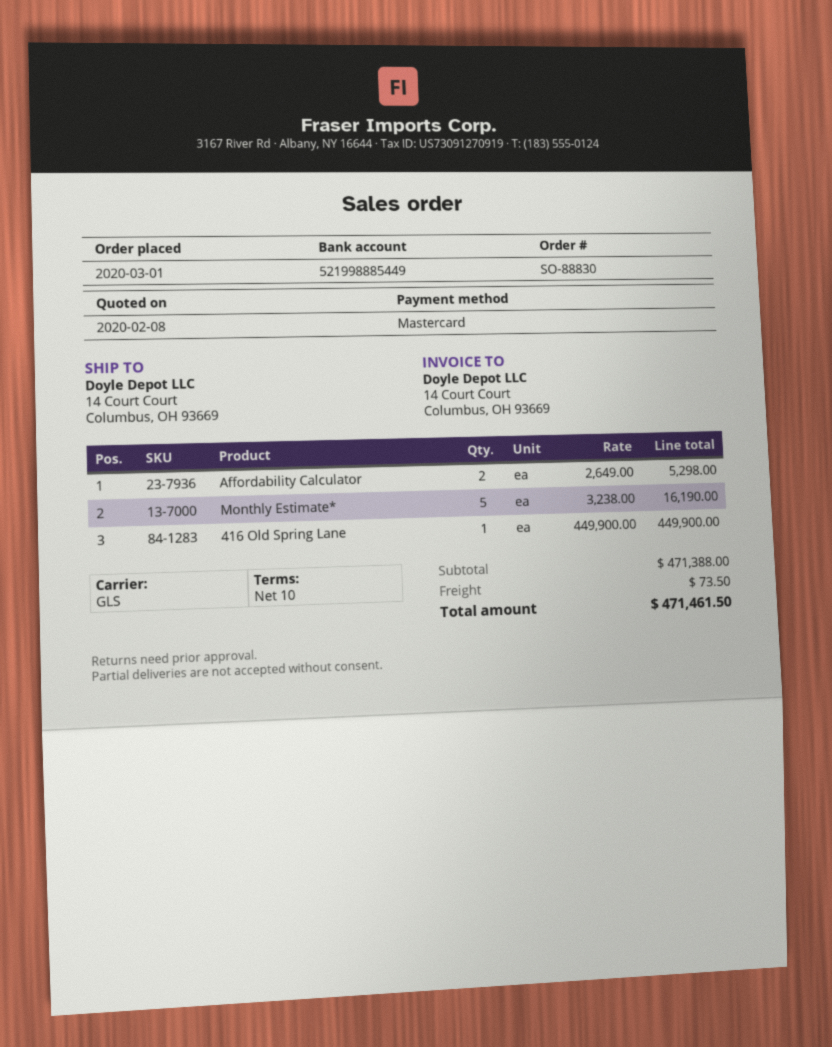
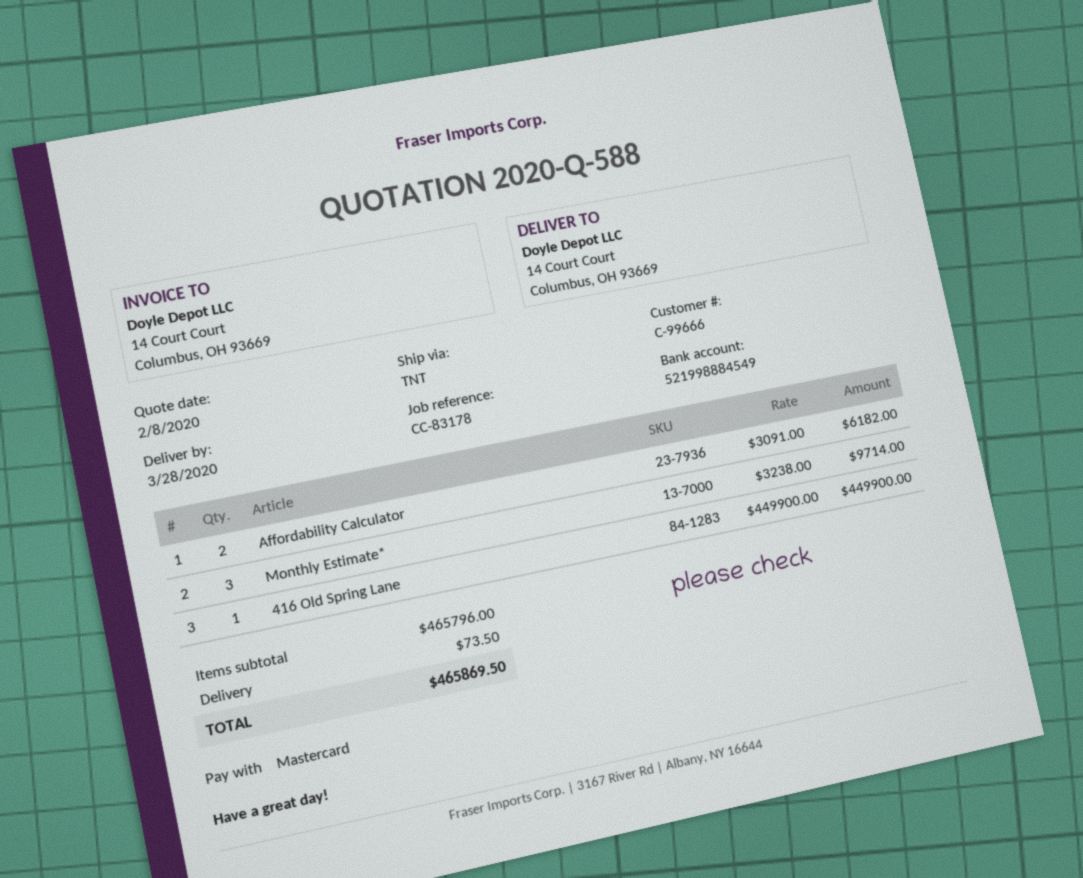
bank account: 521998885449 -> 521998884549
shipping method: GLS -> TNT
Affordability Calculator: 2 x 2649.00 = 5298.00 -> 2 x 3091.00 = 6182.00
Monthly Estimate*: 5 x 3238.00 = 16190.00 -> 3 x 3238.00 = 9714.00
subtotal: 471388.00 -> 465796.00
total: 471461.50 -> 465869.50

